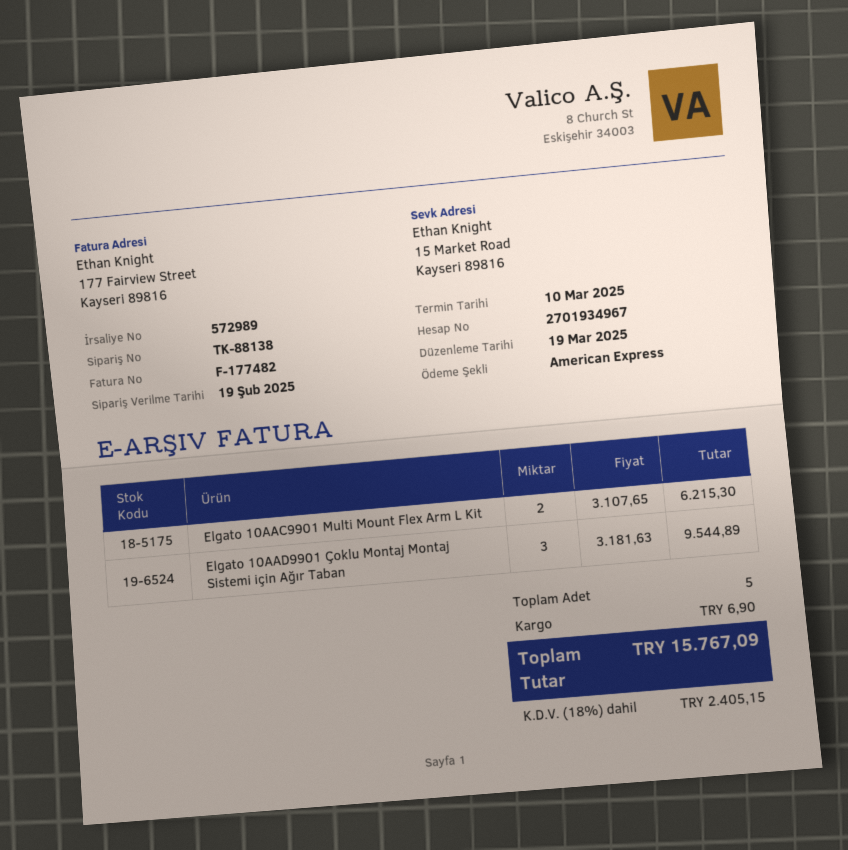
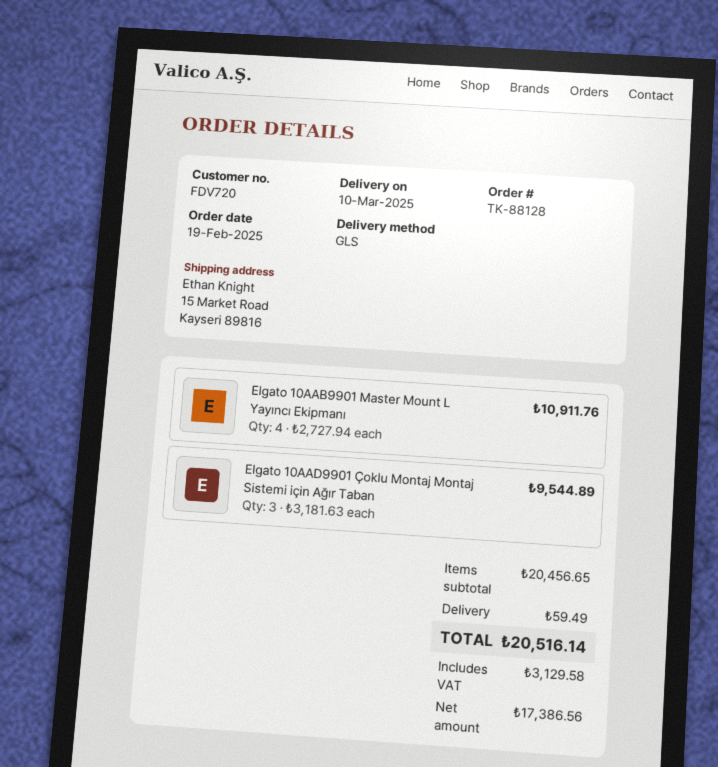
order number: TK-88138 -> TK-88128
Elgato 10AAC9901 Multi Mount Flex Arm L Kit: 2 x 3107.65 = 6215.30 -> none
Elgato 10AAB9901 Master Mount L Yayıncı Ekipmanı: none -> 4 x 2727.94 = 10911.76
shipping: 6.90 -> 59.49
tax: 2405.15 -> 3129.58
total: 15767.09 -> 20516.14

